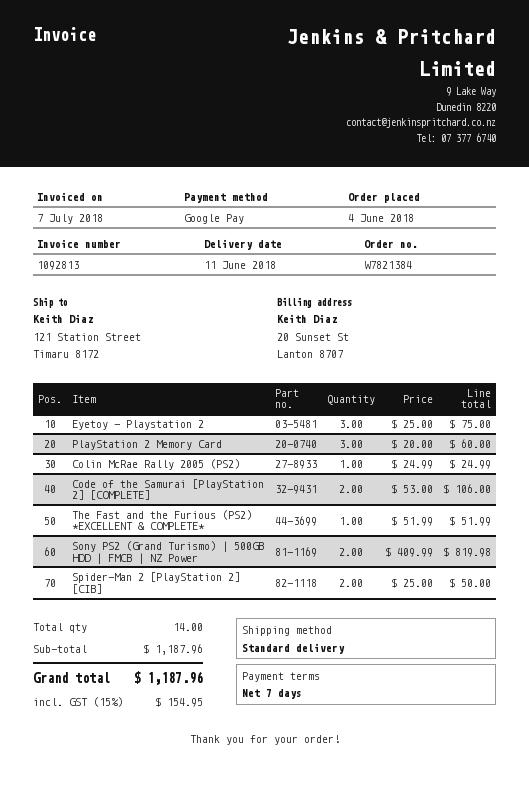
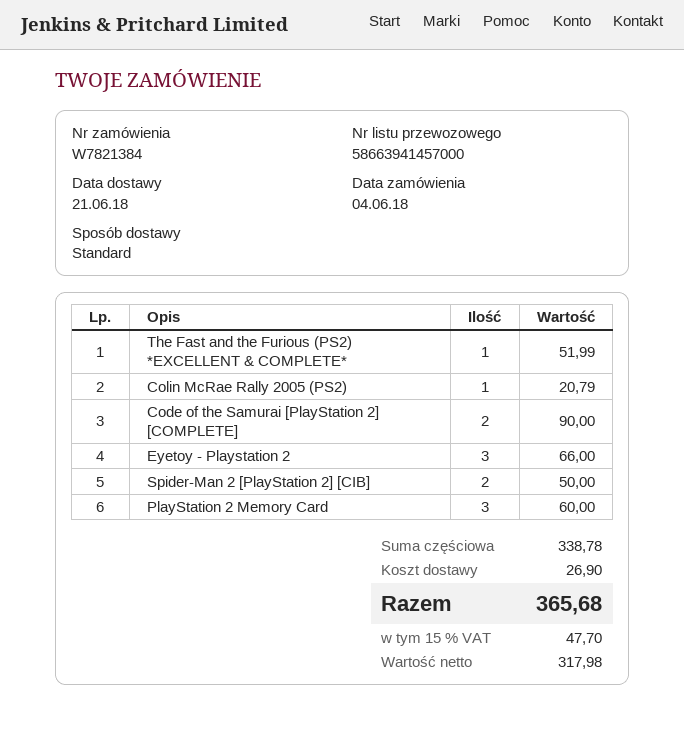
delivery date: 2018-06-11 -> 2018-06-21
Eyetoy - Playstation 2: 3 for 75.00 -> 3 for 66.00
Colin McRae Rally 2005 (PS2): 1 for 24.99 -> 1 for 20.79
Code of the Samurai [PlayStation 2] [COMPLETE]: 2 for 106.00 -> 2 for 90.00
Sony PS2 (Grand Turismo) | 500GB HDD | FMCB | NZ Power: 2 for 819.98 -> none
subtotal: 1187.96 -> 338.78
shipping: none -> 26.90
tax: 15% = 154.95 -> 15% = 47.70
total: 1187.96 -> 365.68

